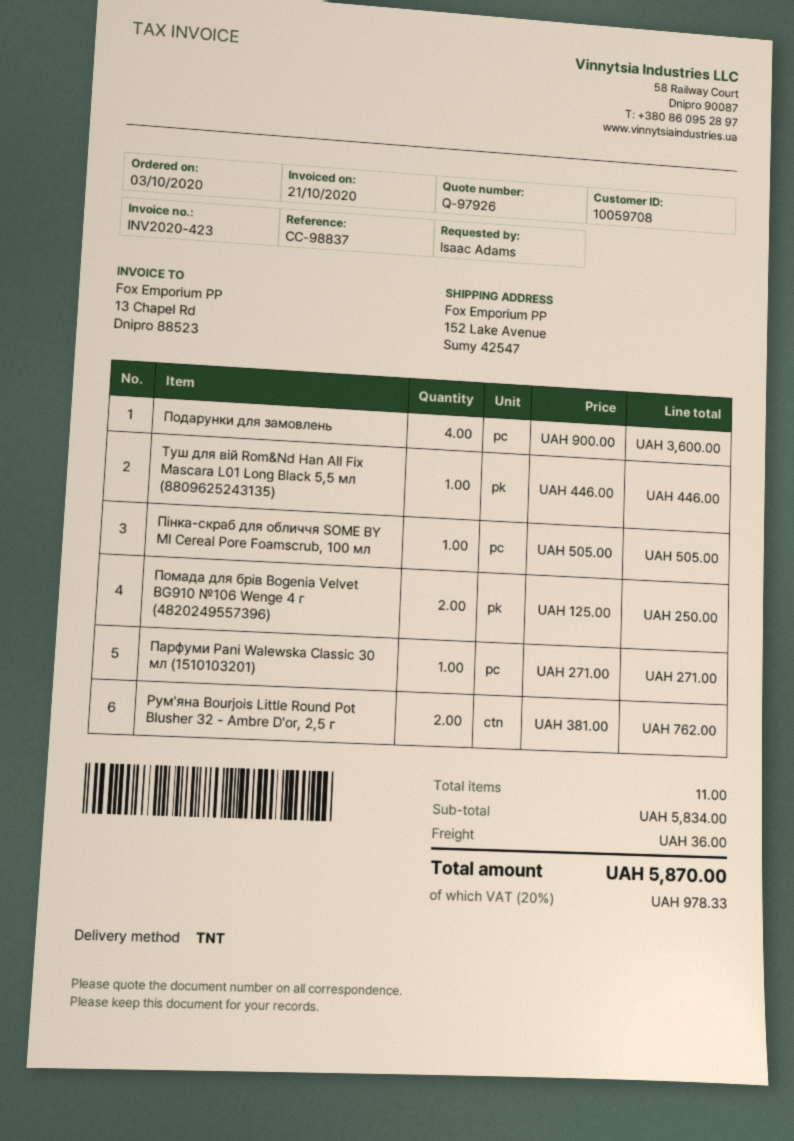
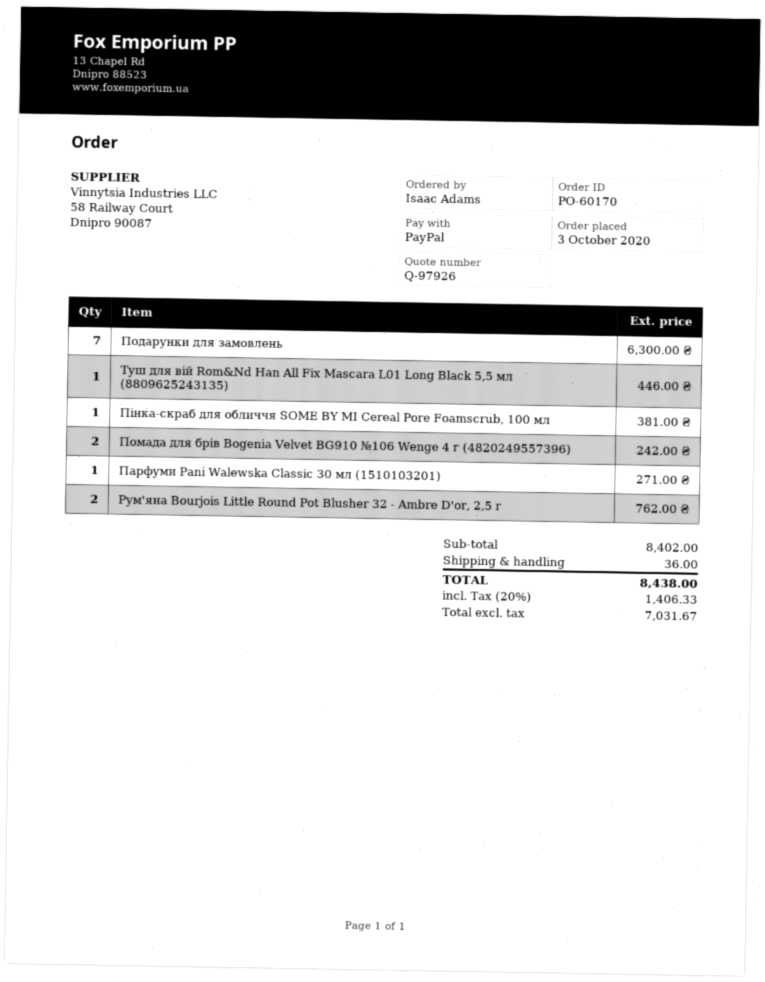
Подарунки для замовлень: 4 for 3600.00 -> 7 for 6300.00
Пінка-скраб для обличчя SOME BY MI Cereal Pore Foamscrub, 100 мл: 1 for 505.00 -> 1 for 381.00
Помада для брів Bogenia Velvet BG910 №106 Wenge 4 г (4820249557396): 2 for 250.00 -> 2 for 242.00
subtotal: 5834.00 -> 8402.00
tax: 20% = 978.33 -> 20% = 1406.33
total: 5870.00 -> 8438.00

